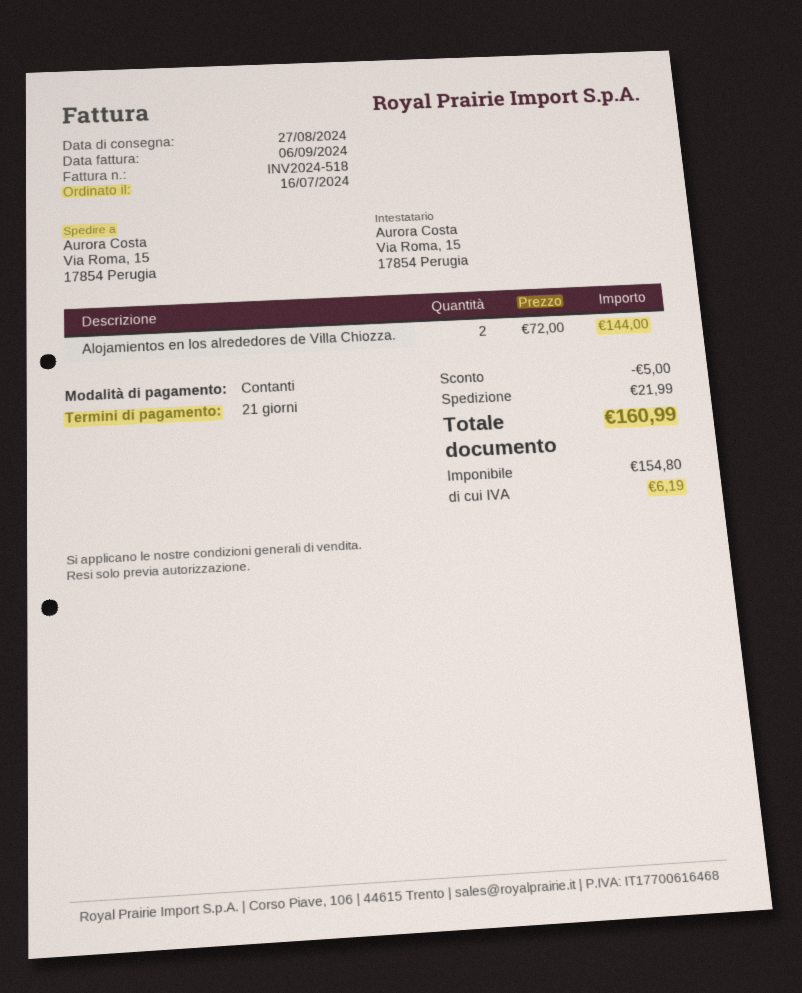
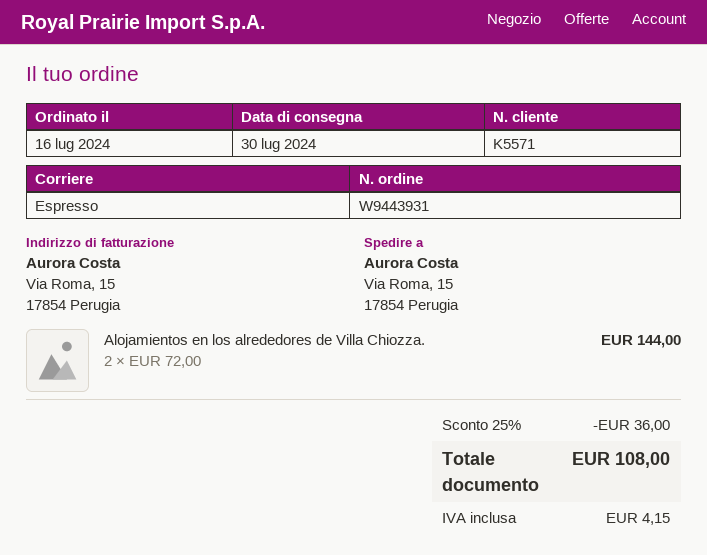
delivery date: 2024-08-27 -> 2024-07-30
discount: 5.00 -> 36.00
shipping: 21.99 -> none
tax: 6.19 -> 4.15
total: 160.99 -> 108.00

